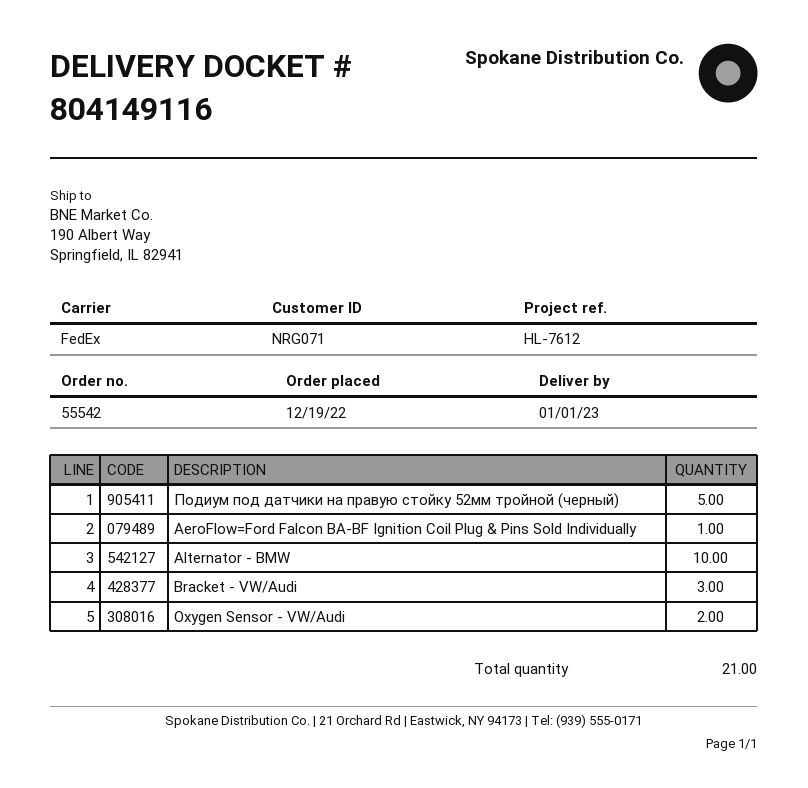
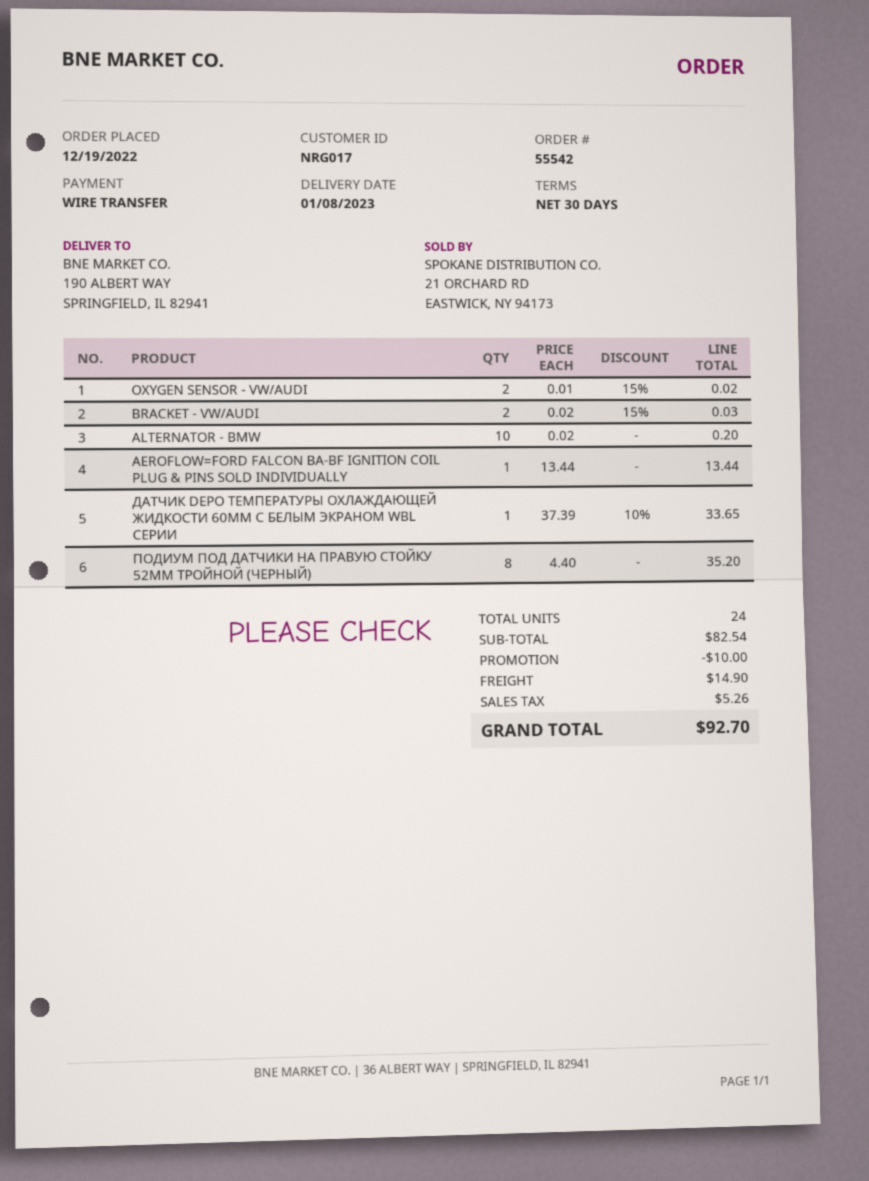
delivery date: 2023-01-01 -> 2023-01-08
customer number: NRG071 -> NRG017
Подиум под датчики на правую стойку 52мм тройной (черный): 5 -> 8
Bracket - VW/Audi: 3 -> 2
ДАТЧИК DEPO ТЕМПЕРАТУРЫ ОХЛАЖДАЮЩЕЙ ЖИДКОСТИ 60ММ С БЕЛЫМ ЭКРАНОМ WBL СЕРИИ: none -> 1
total quantity: 21 -> 24

